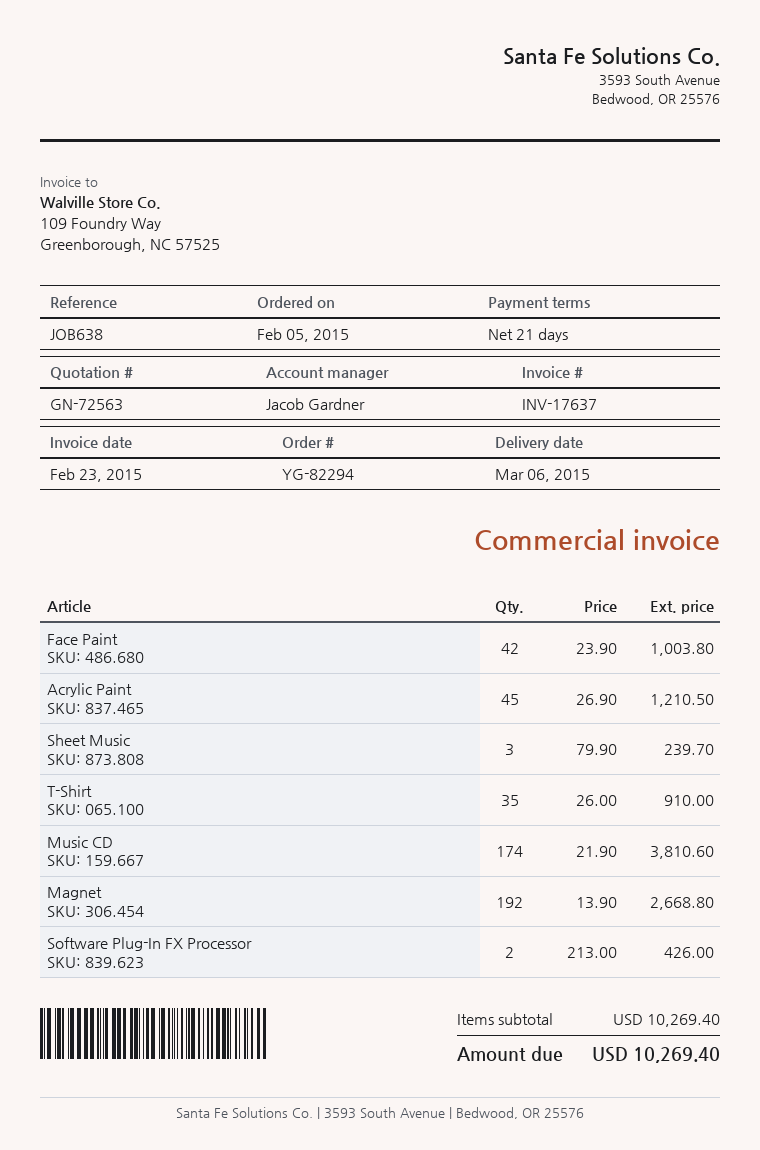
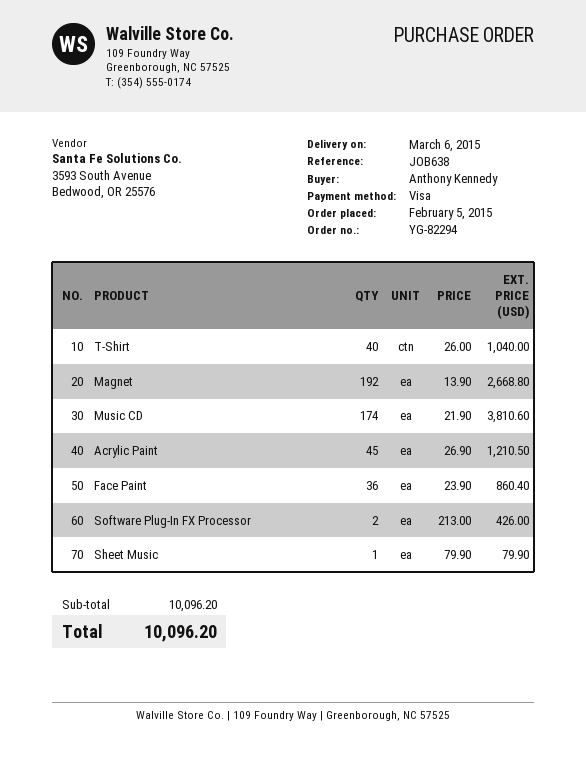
Face Paint: 42 x 23.90 = 1003.80 -> 36 x 23.90 = 860.40
Sheet Music: 3 x 79.90 = 239.70 -> 1 x 79.90 = 79.90
T-Shirt: 35 x 26.00 = 910.00 -> 40 x 26.00 = 1040.00
subtotal: 10269.40 -> 10096.20
total: 10269.40 -> 10096.20

